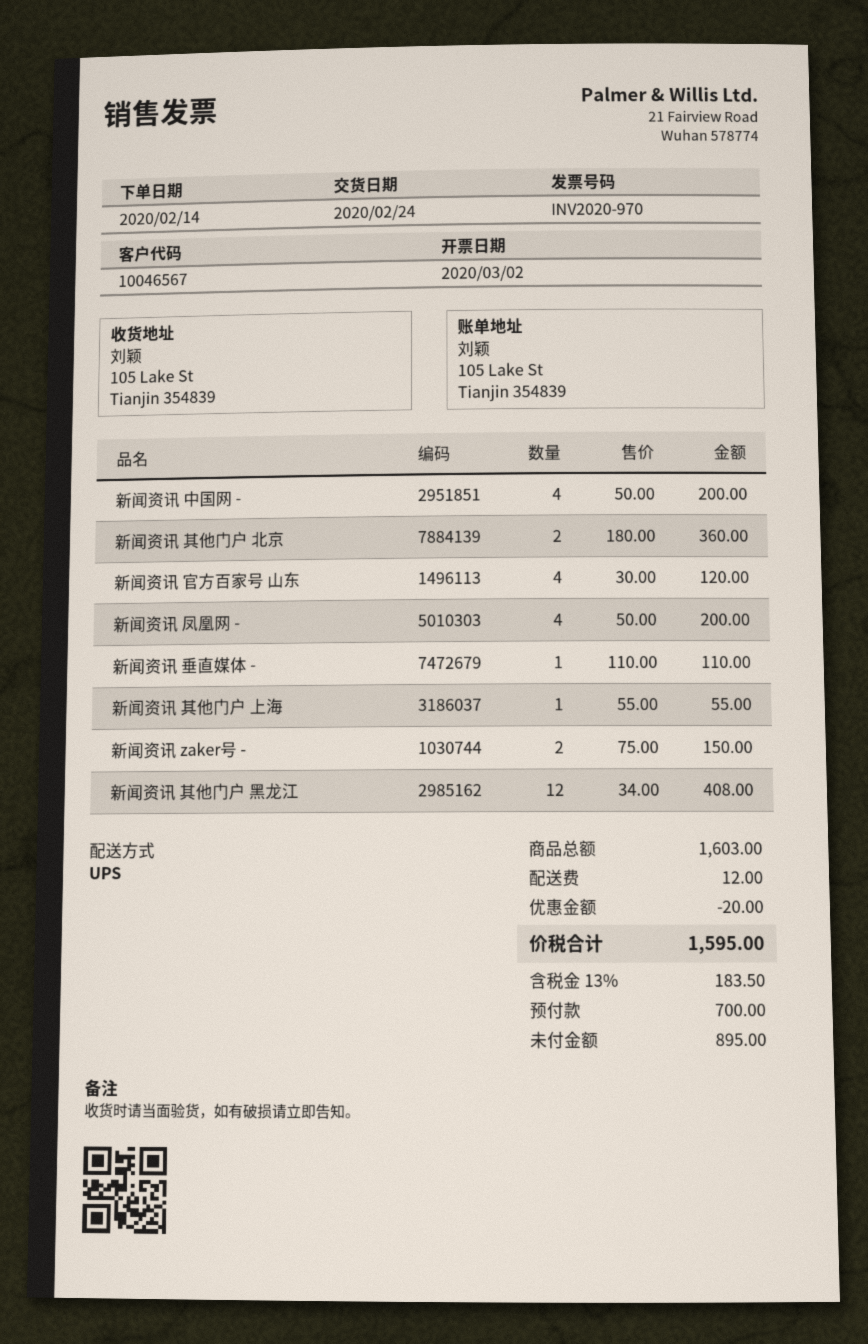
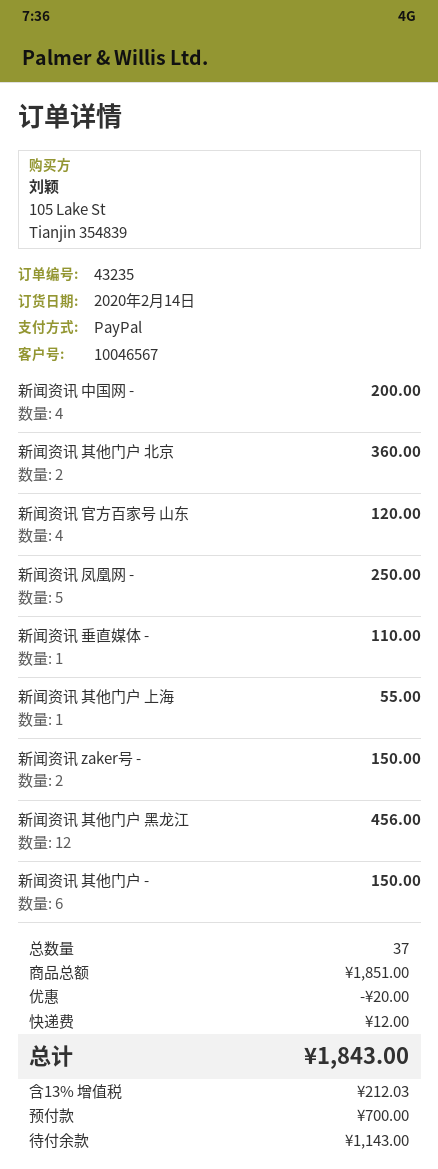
新闻资讯 凤凰网 -: 4 for 200.00 -> 5 for 250.00
新闻资讯 其他门户 黑龙江: 12 for 408.00 -> 12 for 456.00
新闻资讯 其他门户 -: none -> 6 for 150.00
subtotal: 1603.00 -> 1851.00
tax: 13% = 183.50 -> 13% = 212.03
total: 1595.00 -> 1843.00
balance: 895.00 -> 1143.00

